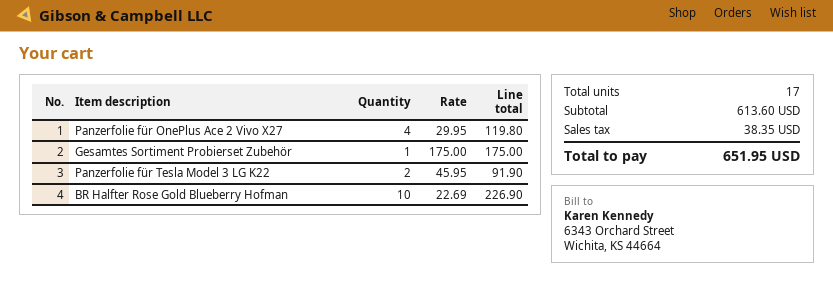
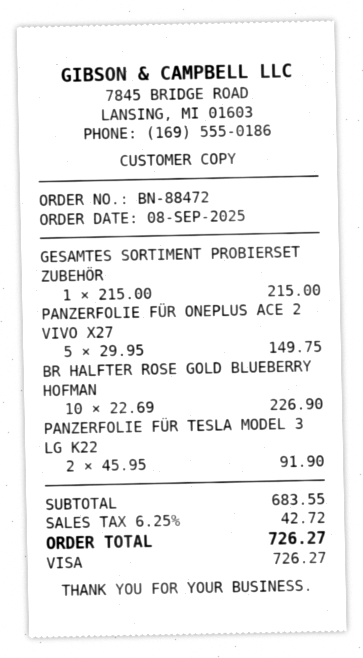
Panzerfolie für OnePlus Ace 2 Vivo X27: 4 x 29.95 = 119.80 -> 5 x 29.95 = 149.75
Gesamtes Sortiment Probierset Zubehör: 1 x 175.00 = 175.00 -> 1 x 215.00 = 215.00
subtotal: 613.60 -> 683.55
tax: 38.35 -> 42.72
total: 651.95 -> 726.27

